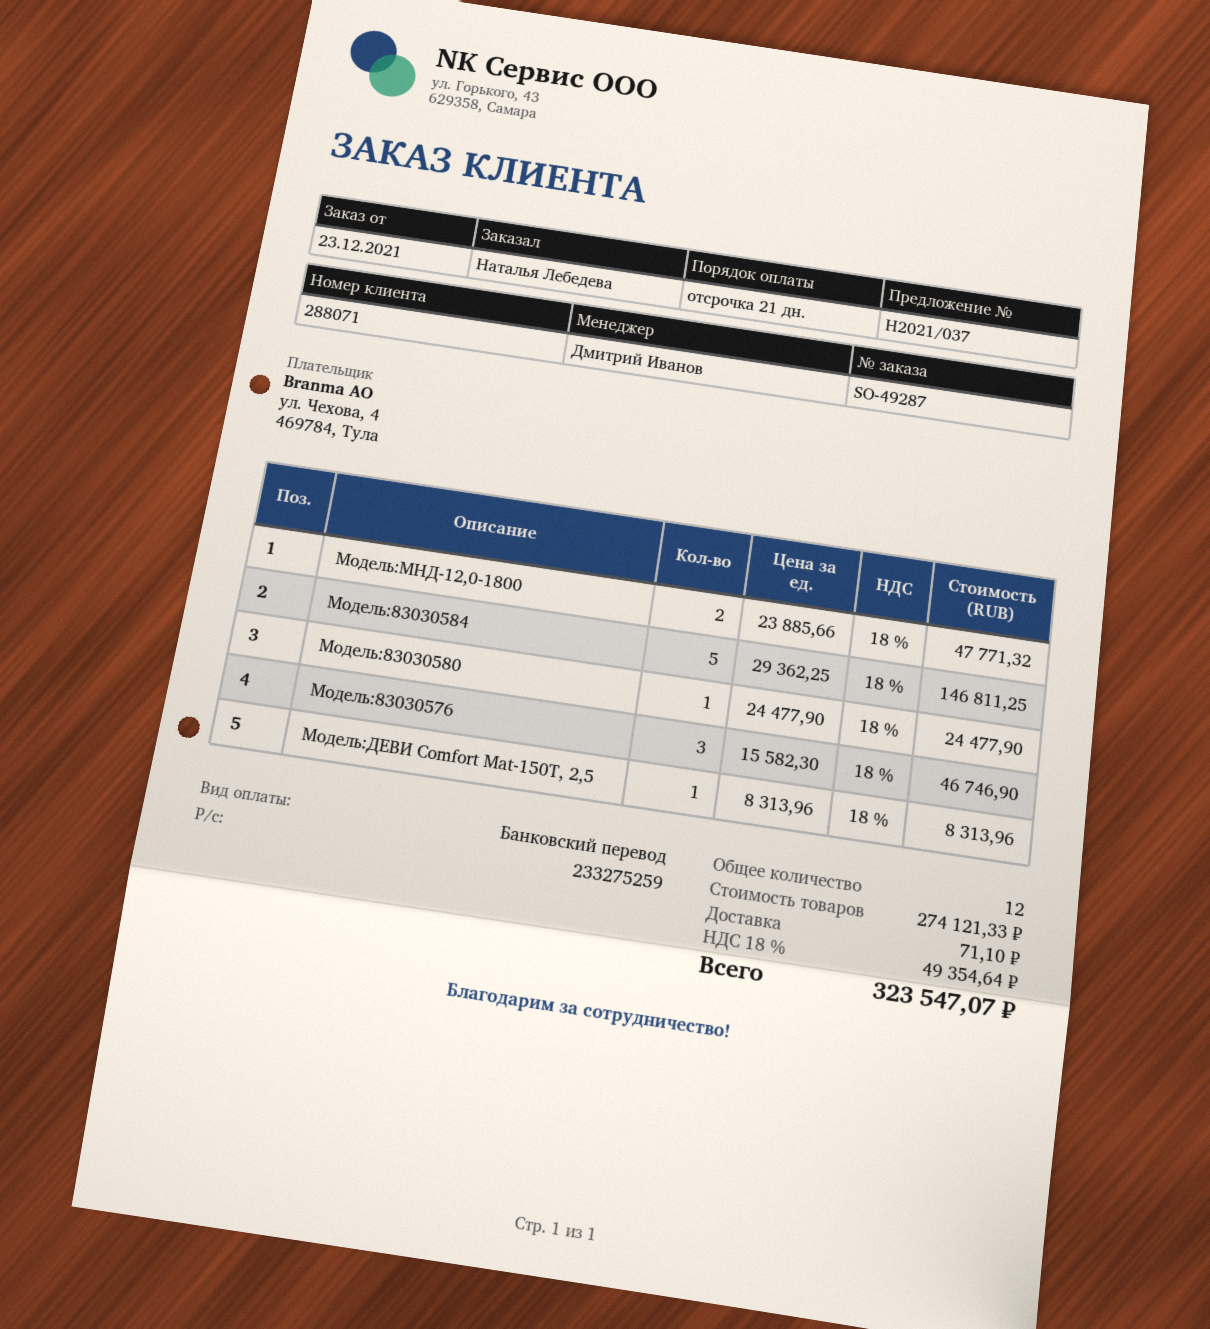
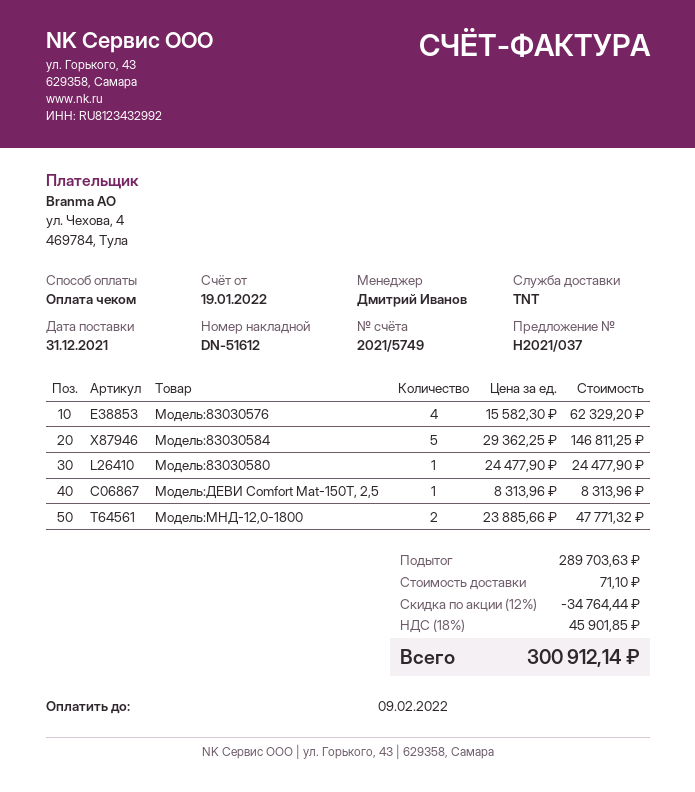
payment method: bank transfer -> cheque
Модель:83030576: 3 x 15582.30 = 46746.90 -> 4 x 15582.30 = 62329.20
subtotal: 274121.33 -> 289703.63
discount: none -> 12% = 34764.44
tax: 18% = 49354.64 -> 18% = 45901.85
total: 323547.07 -> 300912.14

